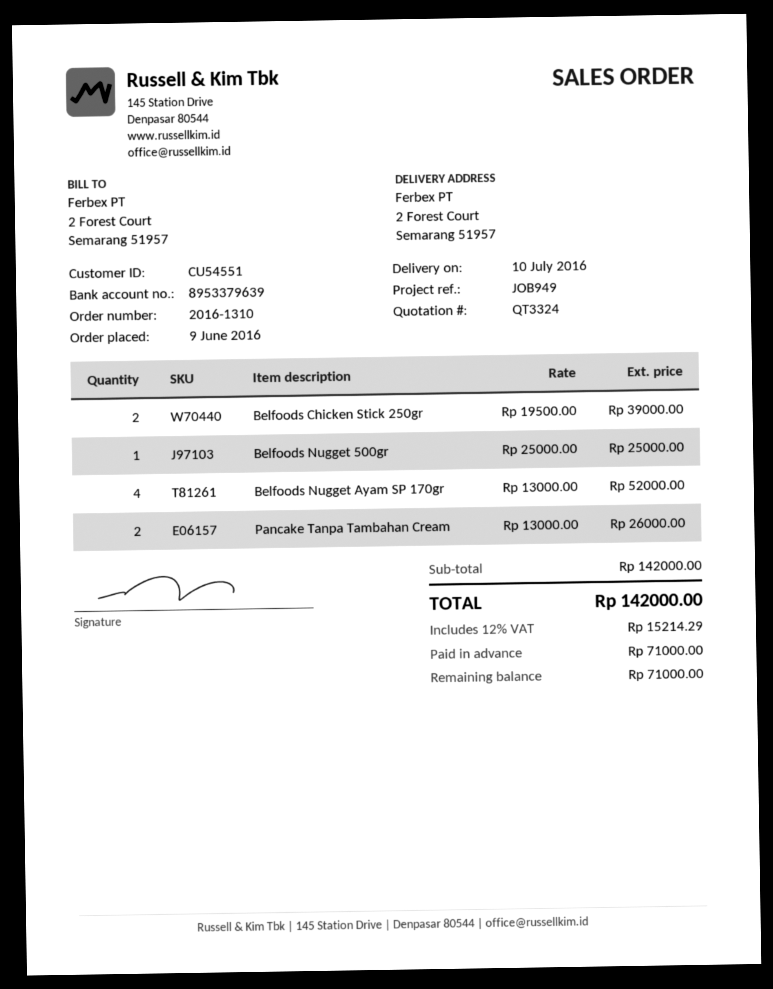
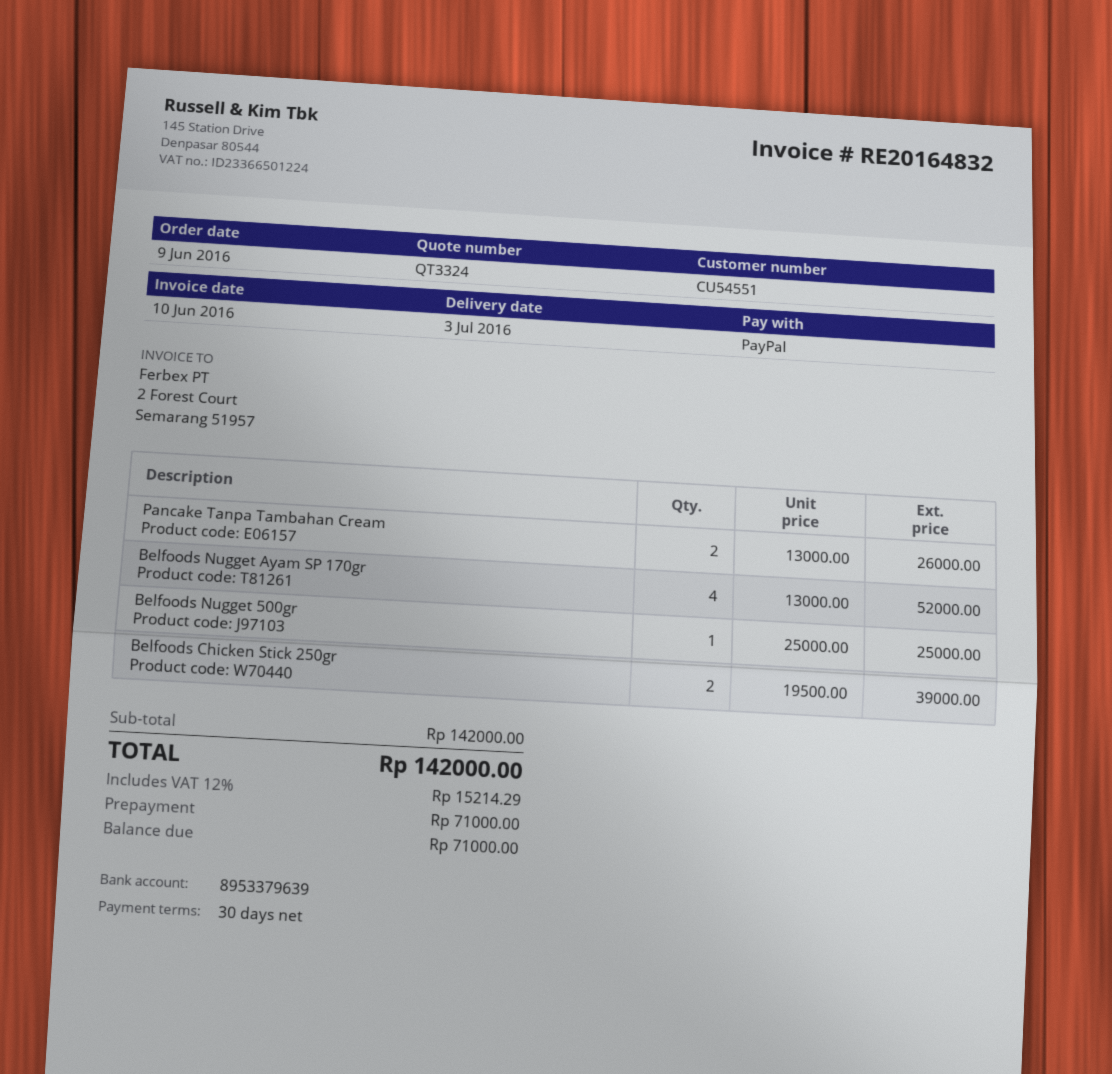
delivery date: 2016-07-10 -> 2016-07-03

